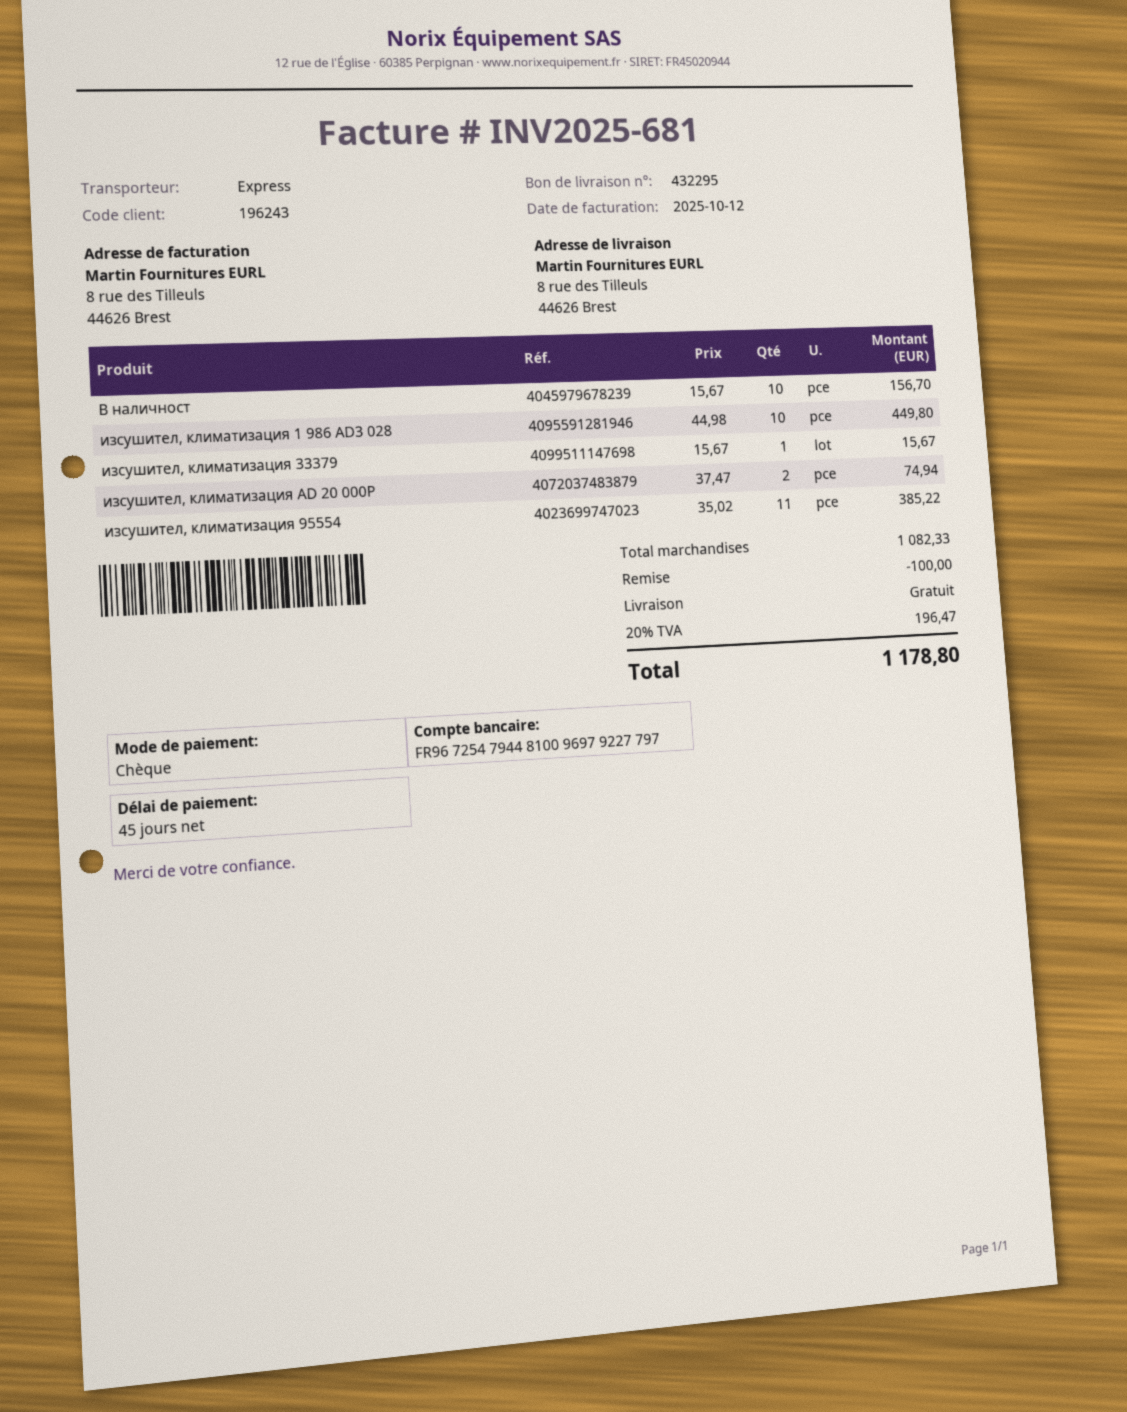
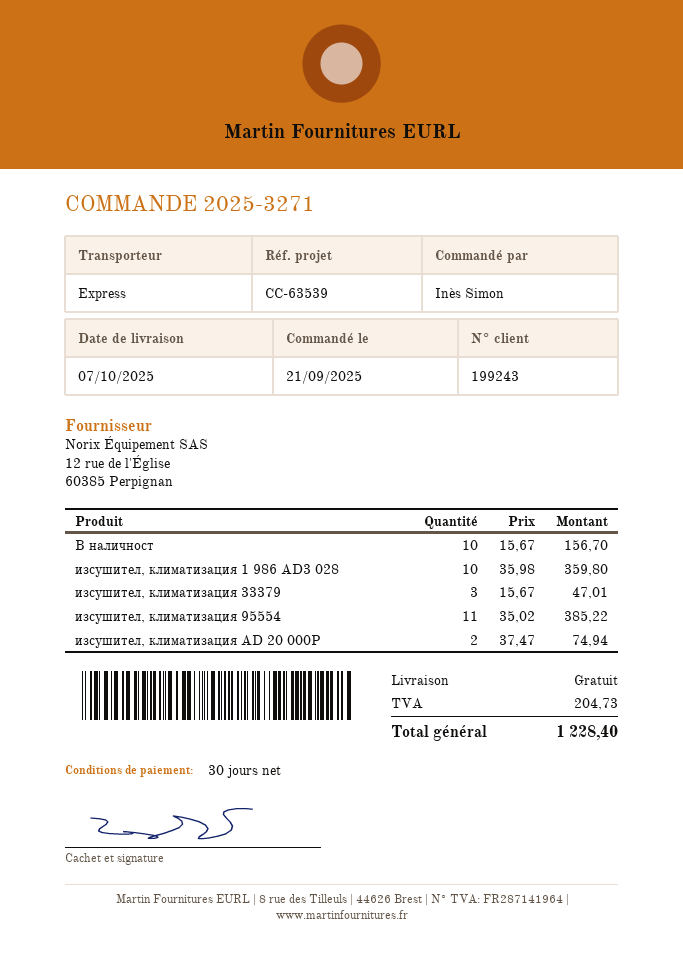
payment terms: 45 days -> 30 days
customer number: 196243 -> 199243
изсушител, климатизация 1 986 AD3 028: 10 x 44.98 = 449.80 -> 10 x 35.98 = 359.80
изсушител, климатизация 33379: 1 x 15.67 = 15.67 -> 3 x 15.67 = 47.01
discount: 100.00 -> none
tax: 196.47 -> 204.73
total: 1178.80 -> 1228.40

